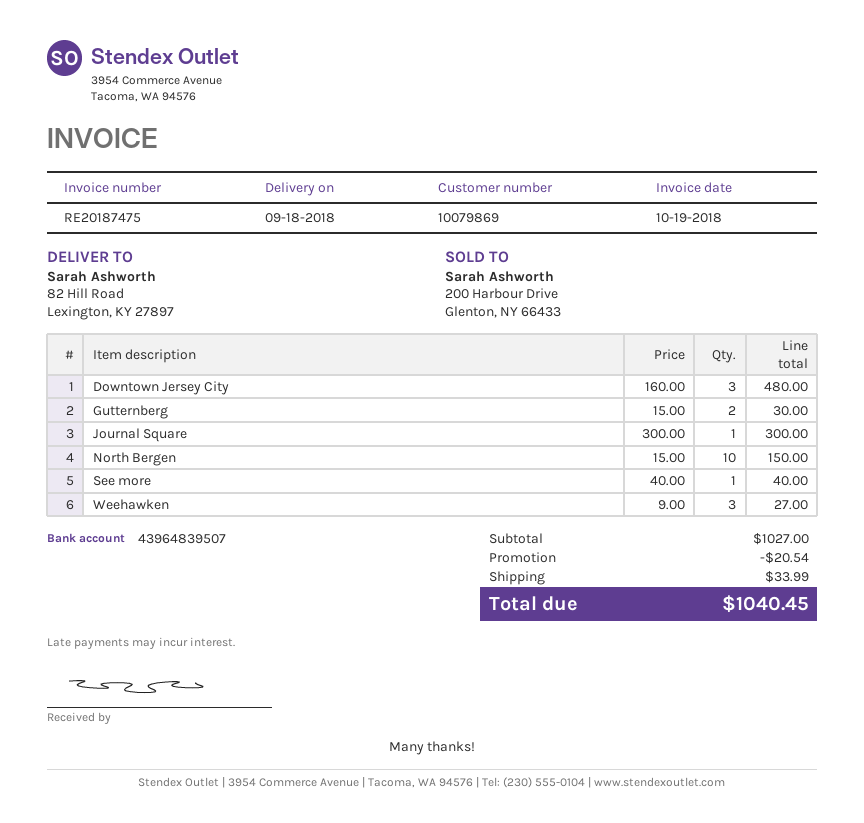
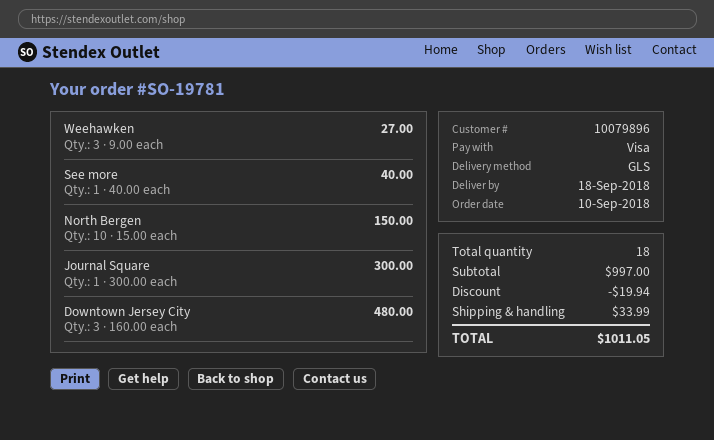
customer number: 10079869 -> 10079896
Gutternberg: 2 x 15.00 = 30.00 -> none
subtotal: 1027.00 -> 997.00
discount: 20.54 -> 19.94
total: 1040.45 -> 1011.05

